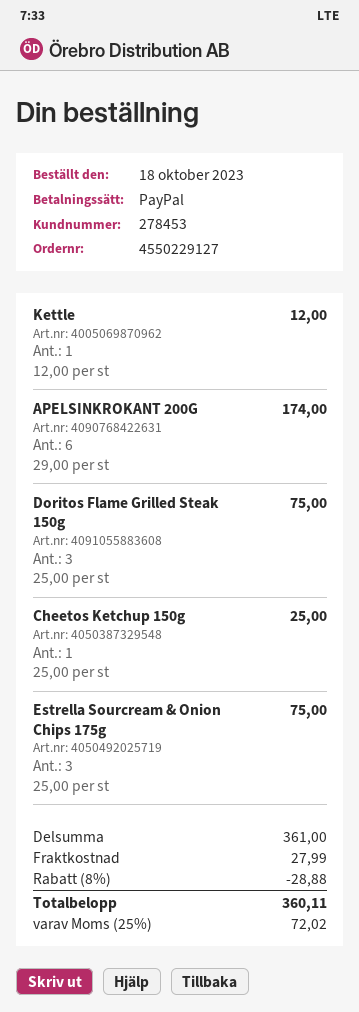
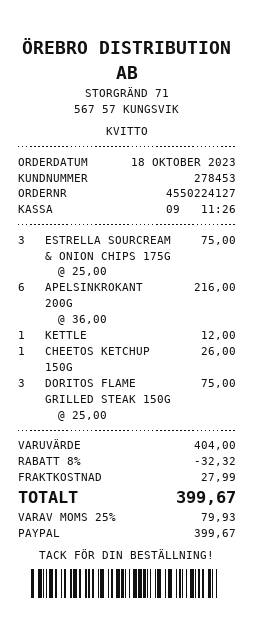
order number: 4550229127 -> 4550224127
APELSINKROKANT 200G: 6 x 29.00 = 174.00 -> 6 x 36.00 = 216.00
Cheetos Ketchup 150g: 1 x 25.00 = 25.00 -> 1 x 26.00 = 26.00
subtotal: 361.00 -> 404.00
discount: 8% = 28.88 -> 8% = 32.32
tax: 25% = 72.02 -> 25% = 79.93
total: 360.11 -> 399.67

